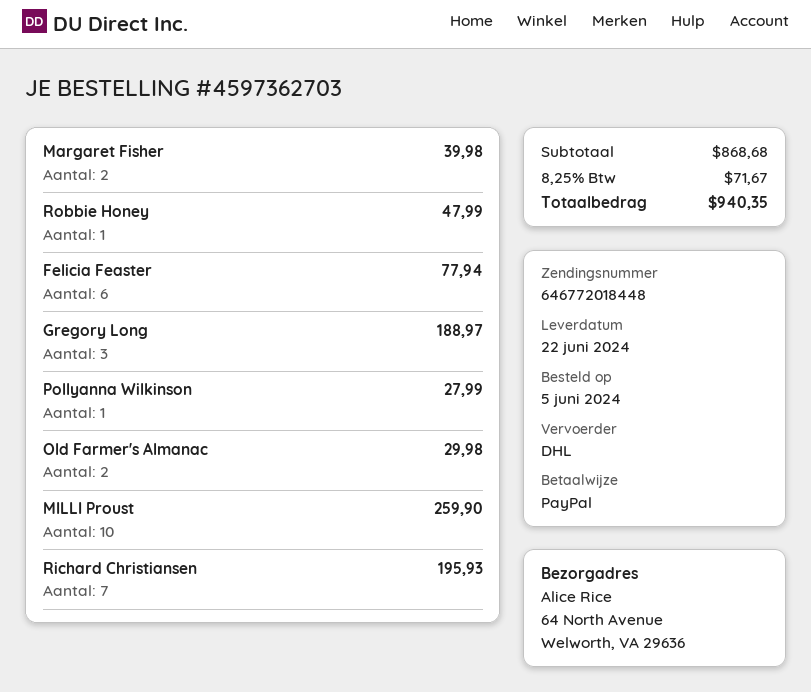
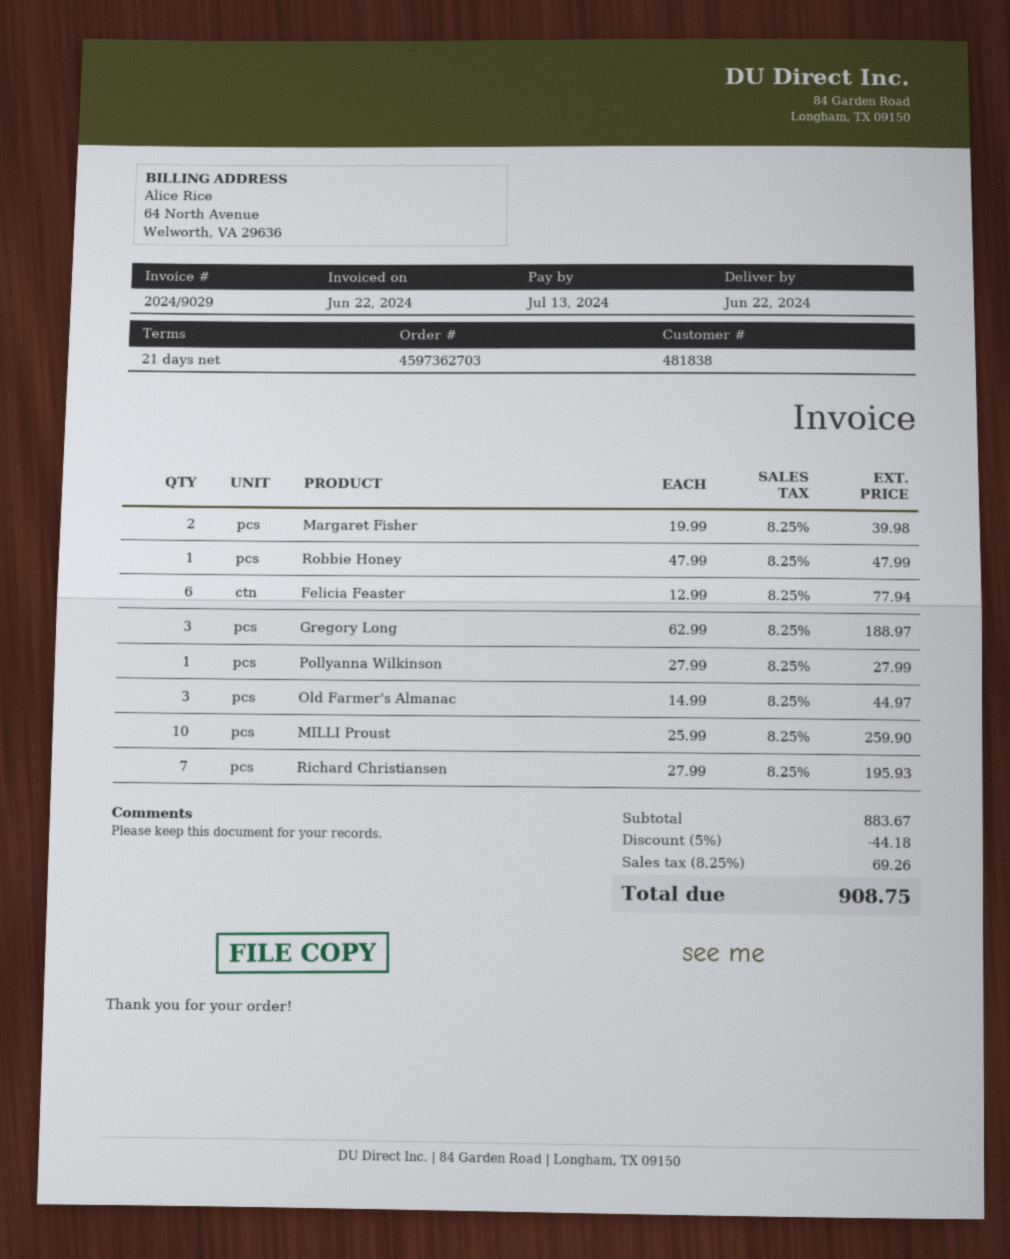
Old Farmer's Almanac: 2 for 29.98 -> 3 for 44.97
subtotal: 868.68 -> 883.67
discount: none -> 5% = 44.18
tax: 8.25% = 71.67 -> 8.25% = 69.26
total: 940.35 -> 908.75

